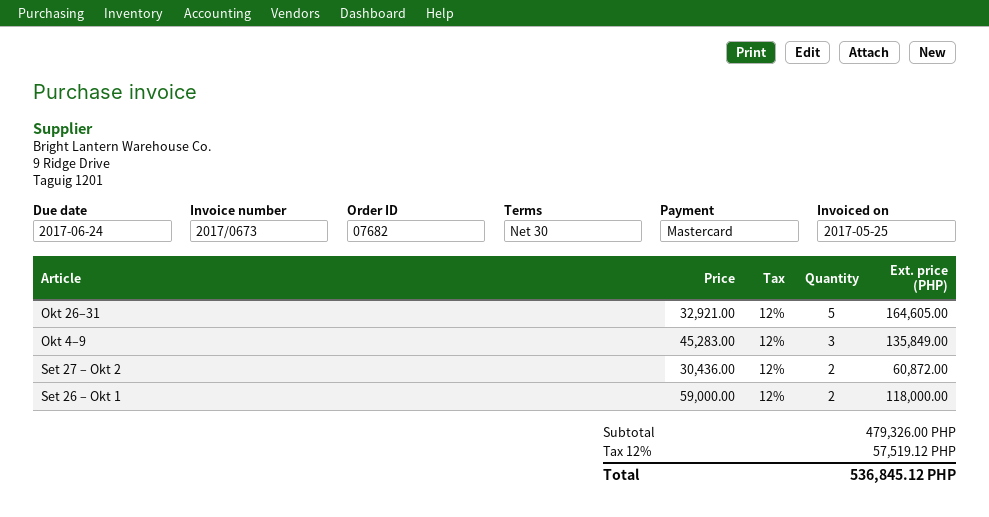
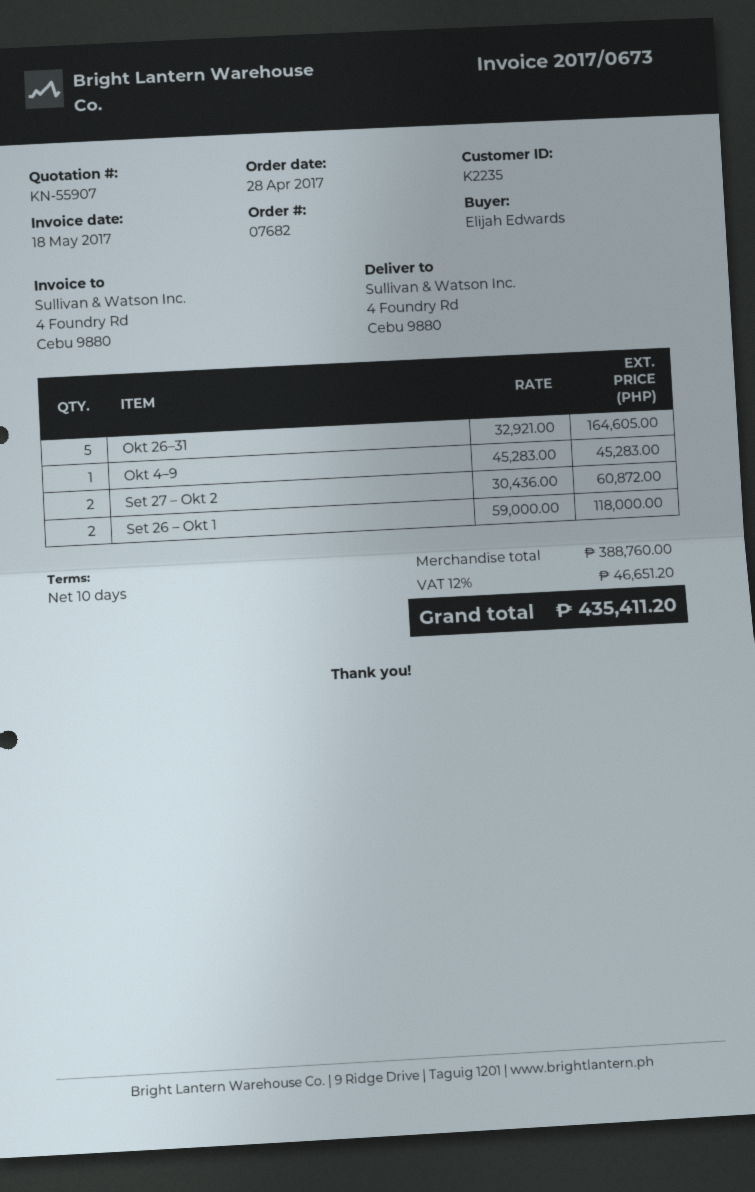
invoice date: 2017-05-25 -> 2017-05-18
payment terms: 30 days -> 10 days
Okt 4–9: 3 x 45283.00 = 135849.00 -> 1 x 45283.00 = 45283.00
subtotal: 479326.00 -> 388760.00
tax: 12% = 57519.12 -> 12% = 46651.20
total: 536845.12 -> 435411.20

